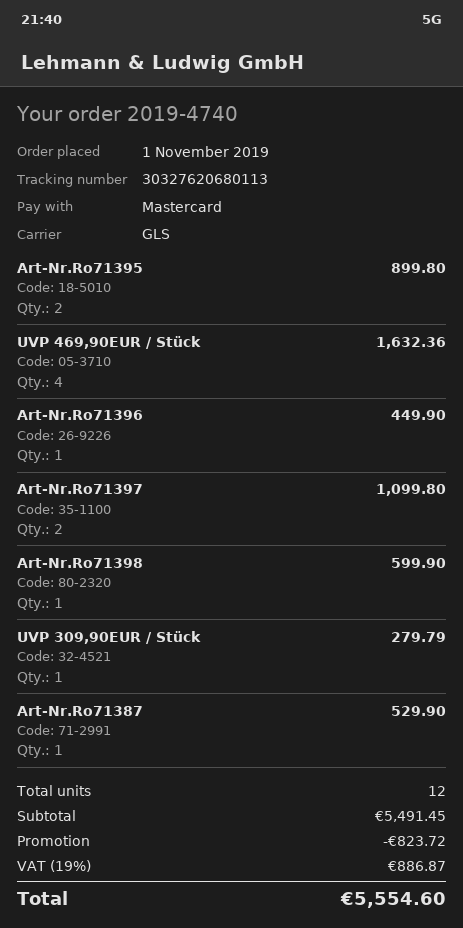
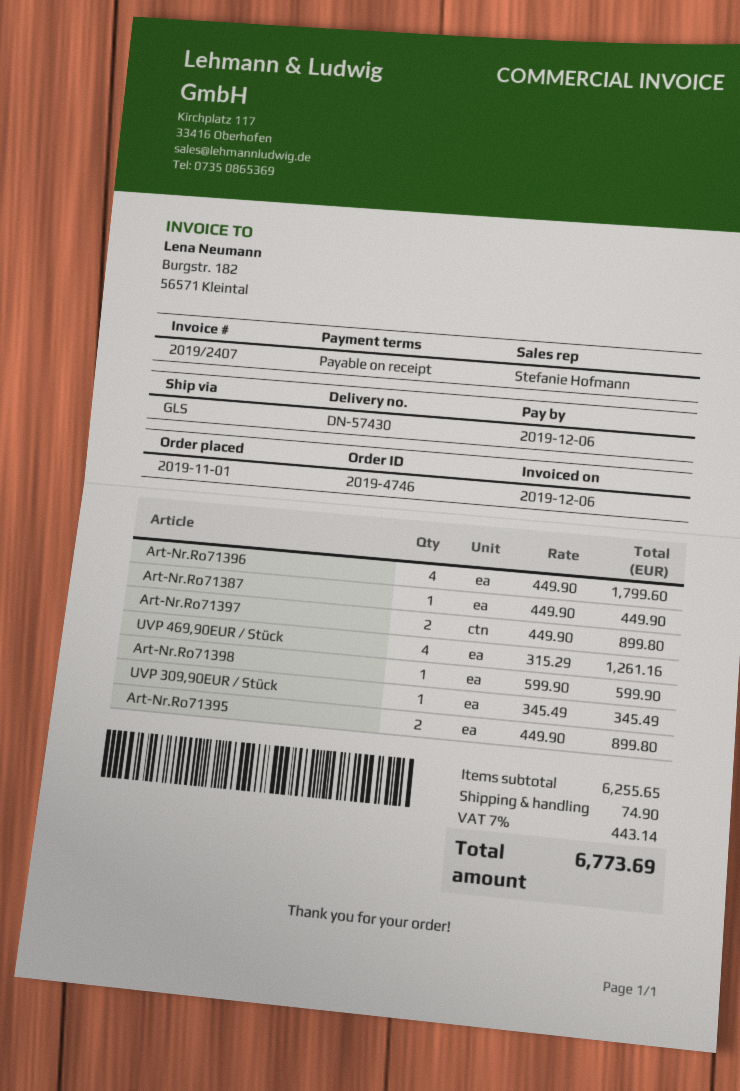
order number: 2019-4740 -> 2019-4746
UVP 469,90EUR / Stück: 4 for 1632.36 -> 4 for 1261.16
Art-Nr.Ro71396: 1 for 449.90 -> 4 for 1799.60
Art-Nr.Ro71397: 2 for 1099.80 -> 2 for 899.80
UVP 309,90EUR / Stück: 1 for 279.79 -> 1 for 345.49
Art-Nr.Ro71387: 1 for 529.90 -> 1 for 449.90
subtotal: 5491.45 -> 6255.65
discount: 823.72 -> none
shipping: none -> 74.90
tax: 19% = 886.87 -> 7% = 443.14
total: 5554.60 -> 6773.69

